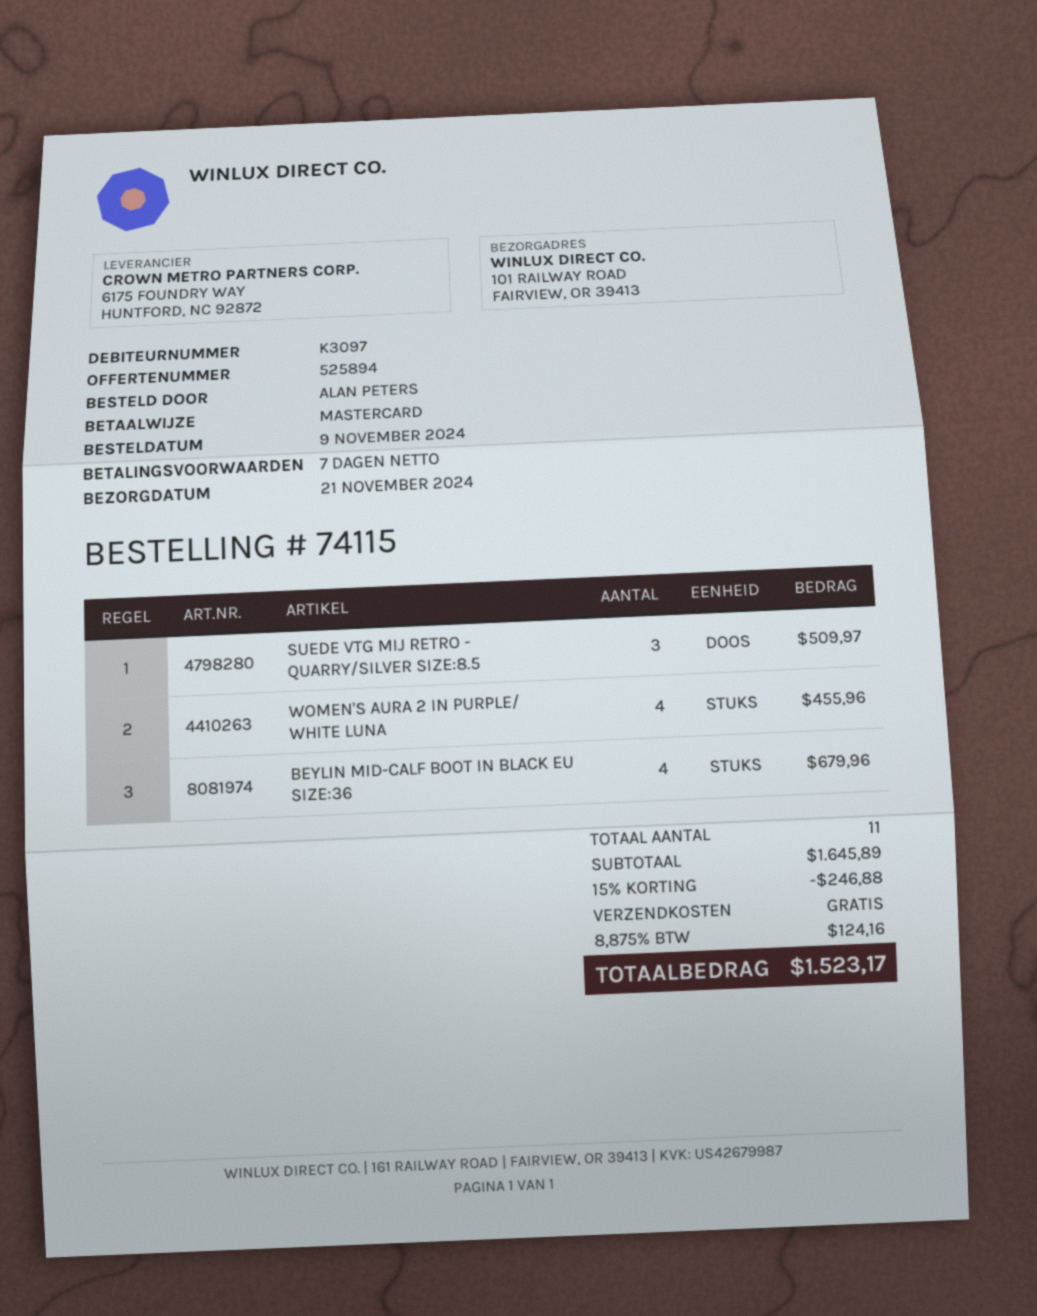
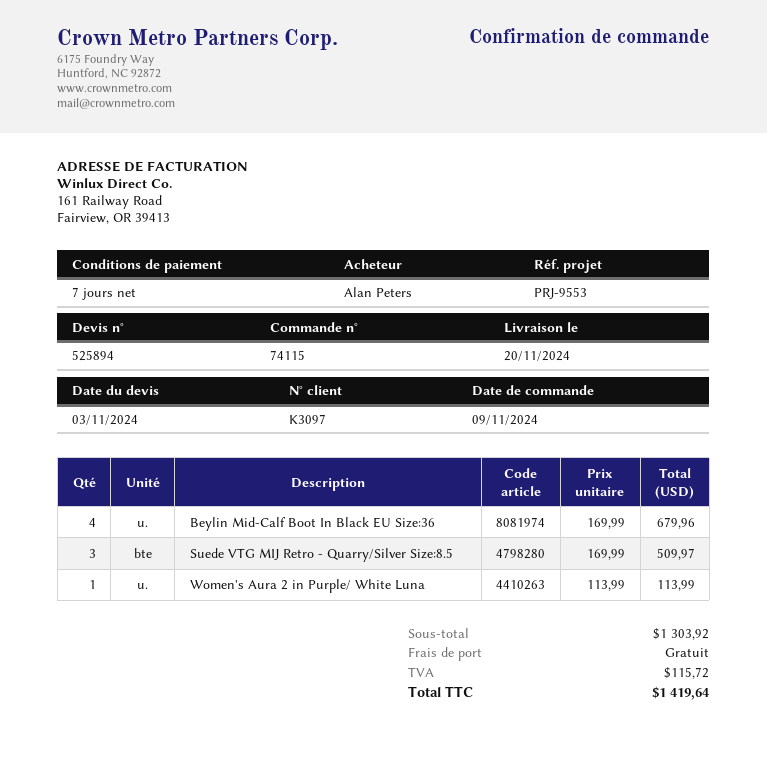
delivery date: 2024-11-21 -> 2024-11-20
WOMEN'S AURA 2 IN PURPLE/ WHITE LUNA: 4 for 455.96 -> 1 for 113.99
subtotal: 1645.89 -> 1303.92
discount: 15% = 246.88 -> none
tax: 124.16 -> 115.72
total: 1523.17 -> 1419.64

